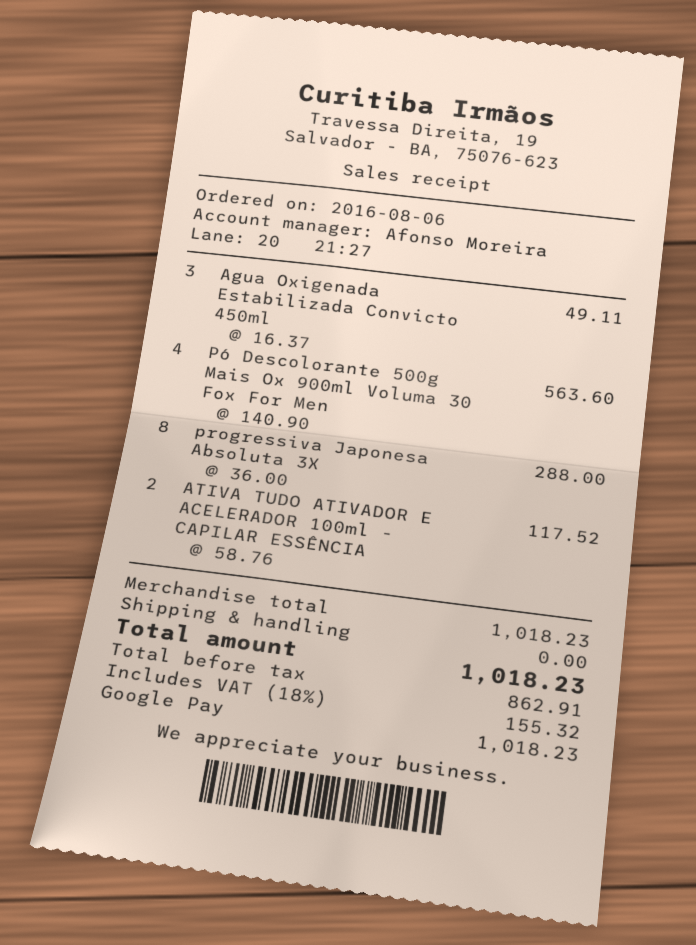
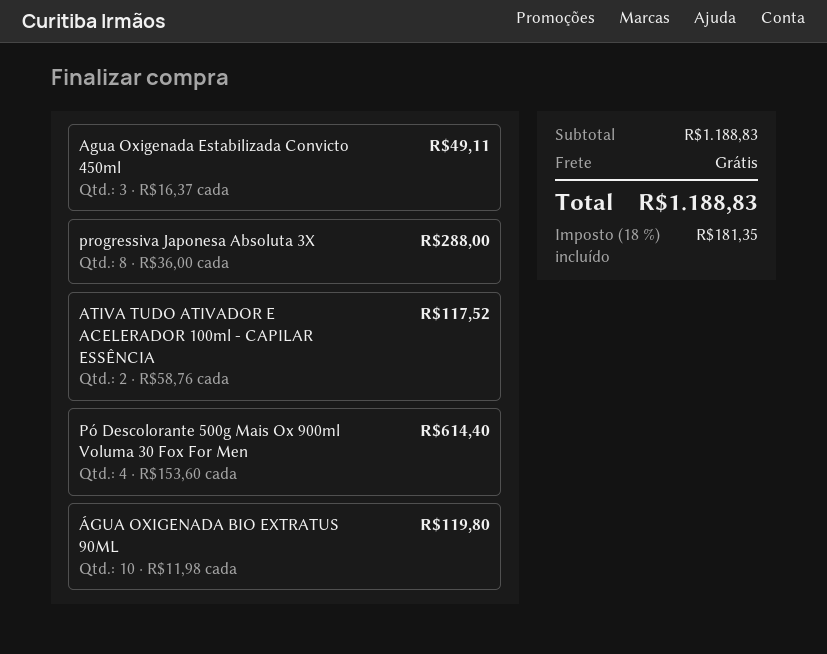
Pó Descolorante 500g Mais Ox 900ml Voluma 30 Fox For Men: 4 x 140.90 = 563.60 -> 4 x 153.60 = 614.40
ÁGUA OXIGENADA BIO EXTRATUS 90ML: none -> 10 x 11.98 = 119.80
subtotal: 1018.23 -> 1188.83
tax: 18% = 155.32 -> 18% = 181.35
total: 1018.23 -> 1188.83

